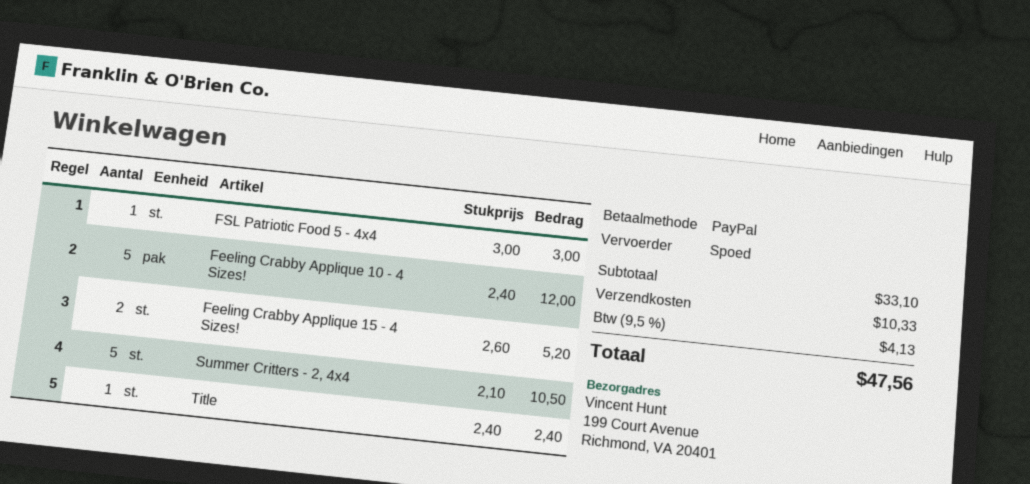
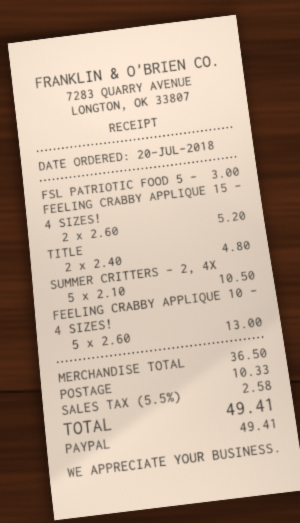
Feeling Crabby Applique 10 - 4 Sizes!: 5 x 2.40 = 12.00 -> 5 x 2.60 = 13.00
Title: 1 x 2.40 = 2.40 -> 2 x 2.40 = 4.80
subtotal: 33.10 -> 36.50
tax: 9.5% = 4.13 -> 5.5% = 2.58
total: 47.56 -> 49.41

